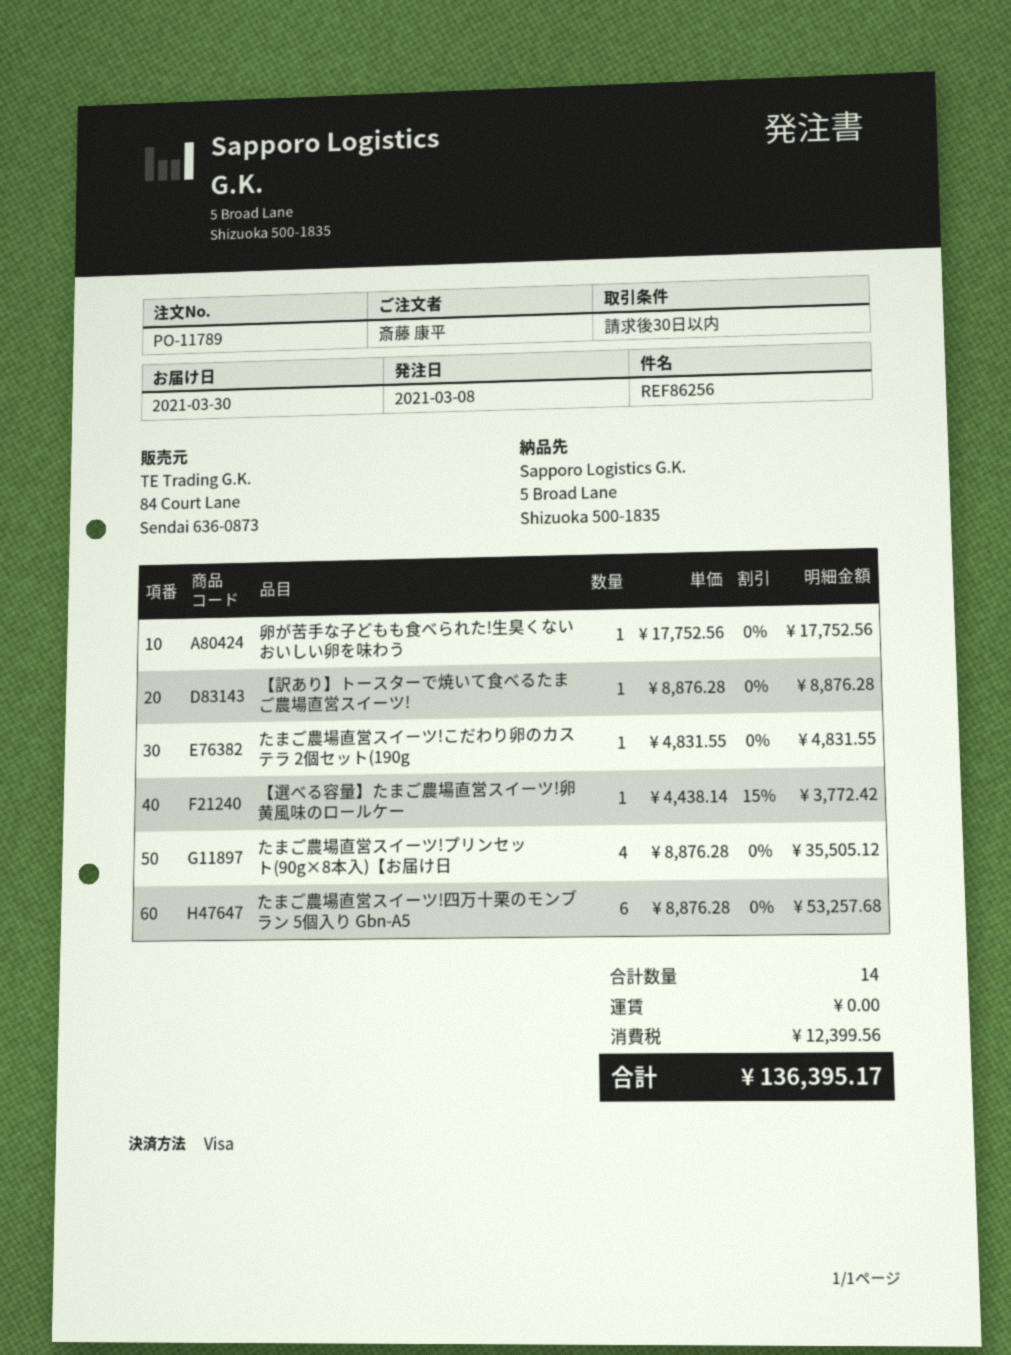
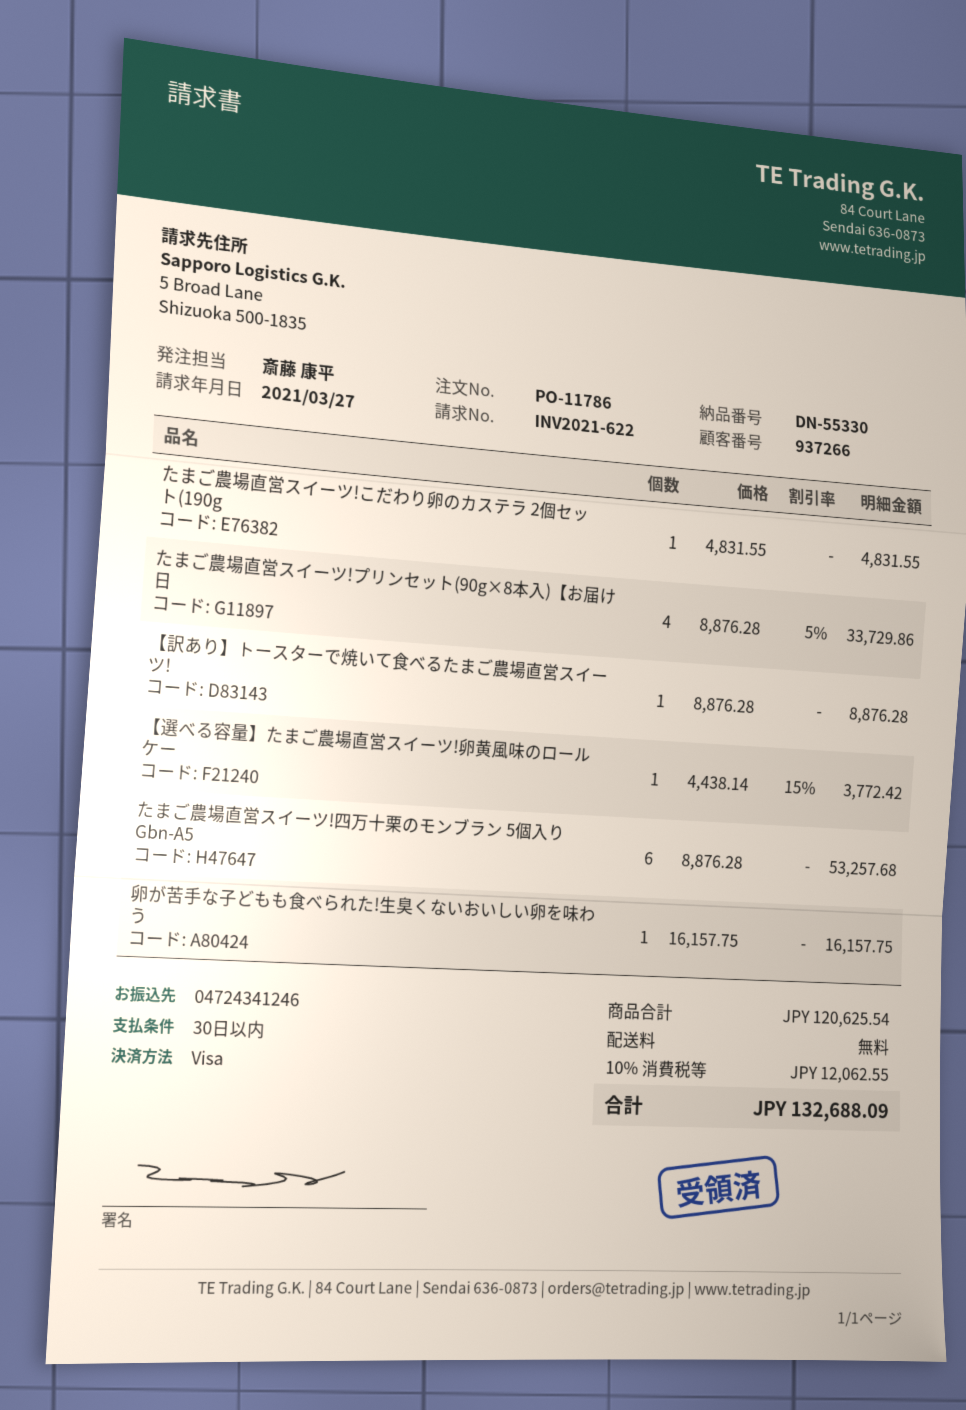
order number: PO-11789 -> PO-11786
卵が苦手な子どもも食べられた!生臭くないおいしい卵を味わう: 1 x 17752.56 = 17752.56 -> 1 x 16157.75 = 16157.75
たまご農場直営スイーツ!プリンセット(90g×8本入)【お届け日: 4 x 8876.28 = 35505.12 -> 4 x 8876.28 - 5% = 33729.86
tax: 12399.56 -> 12062.55
total: 136395.17 -> 132688.09

